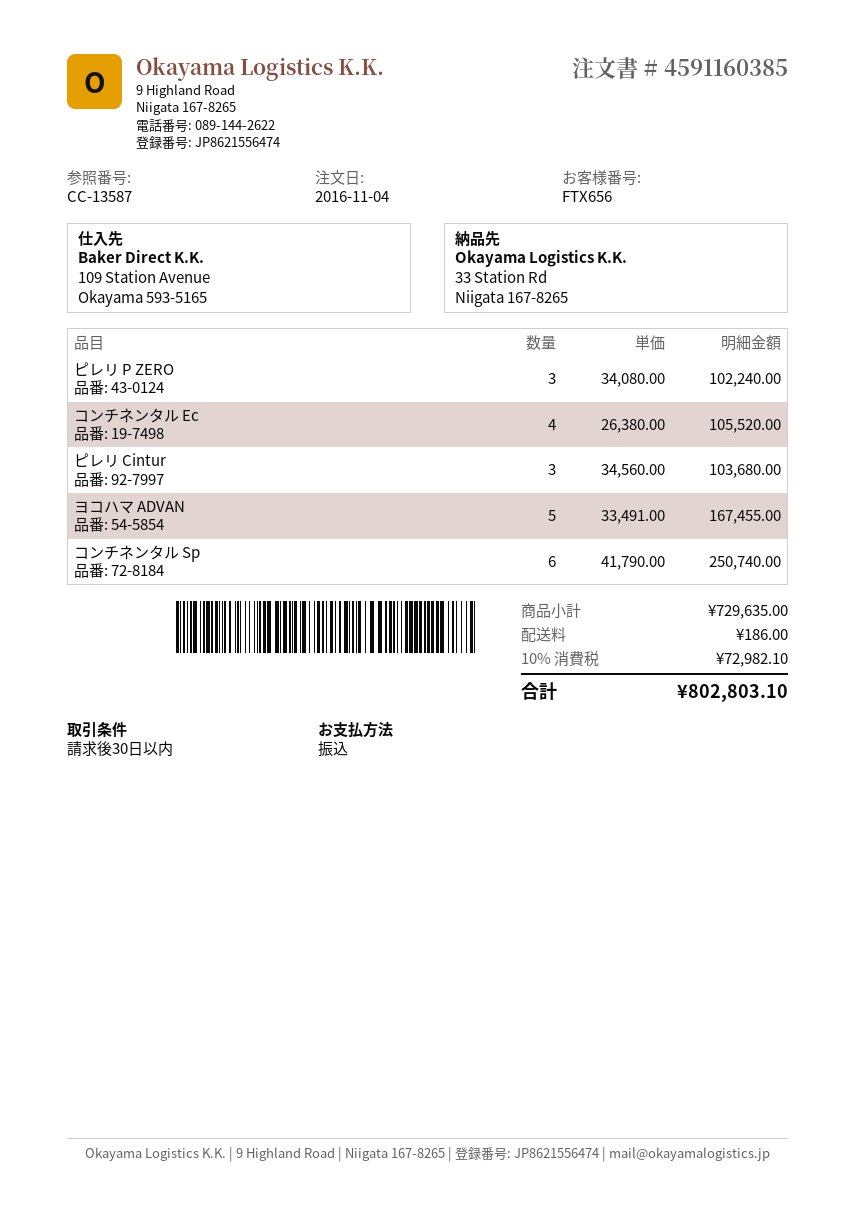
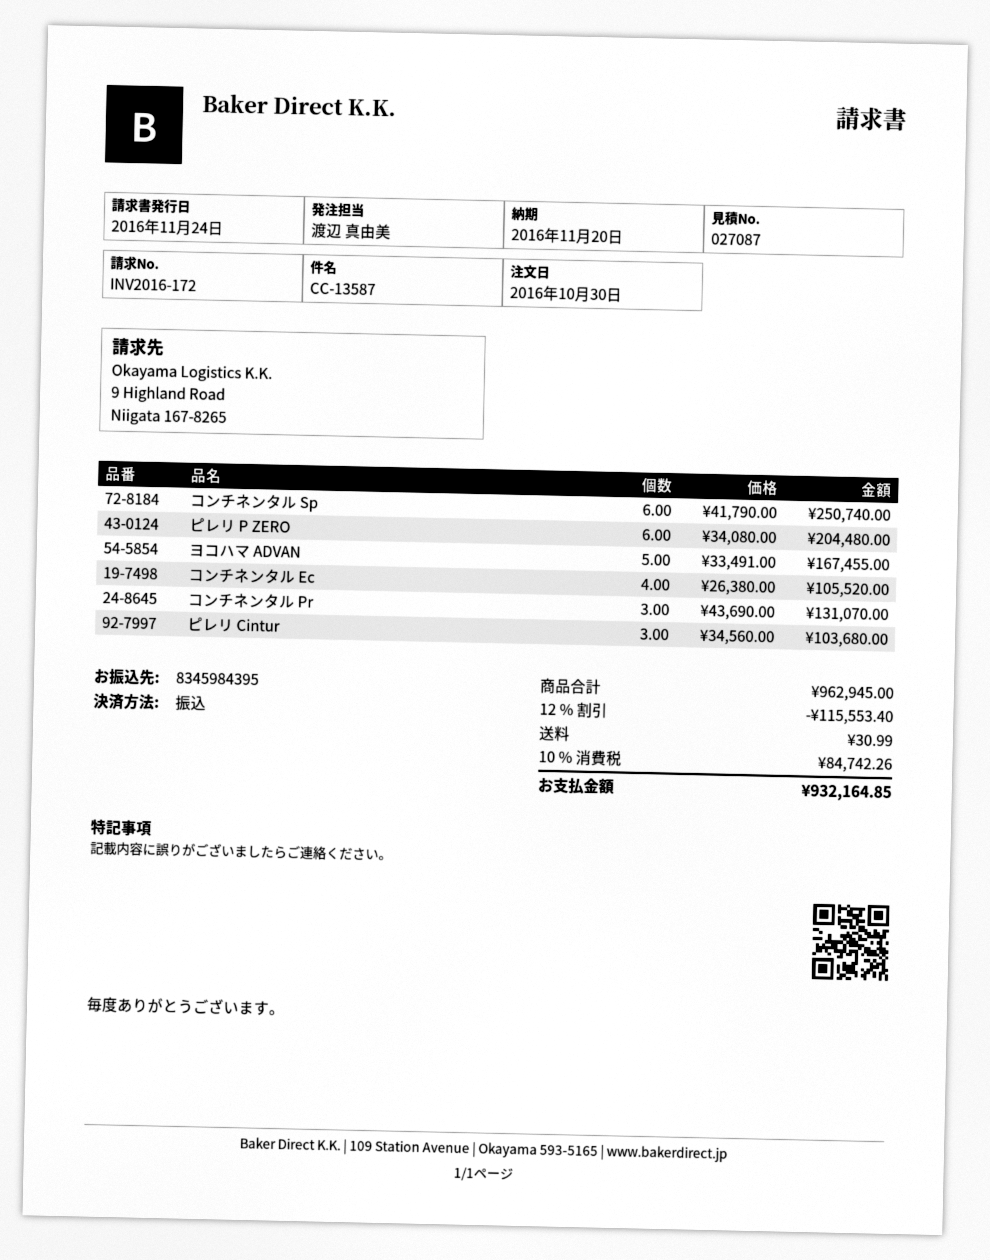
order date: 2016-11-04 -> 2016-10-30
ピレリ P ZERO: 3 x 34080.00 = 102240.00 -> 6 x 34080.00 = 204480.00
コンチネンタル Pr: none -> 3 x 43690.00 = 131070.00
subtotal: 729635.00 -> 962945.00
discount: none -> 12% = 115553.40
shipping: 186.00 -> 30.99
tax: 10% = 72982.10 -> 10% = 84742.26
total: 802803.10 -> 932164.85

